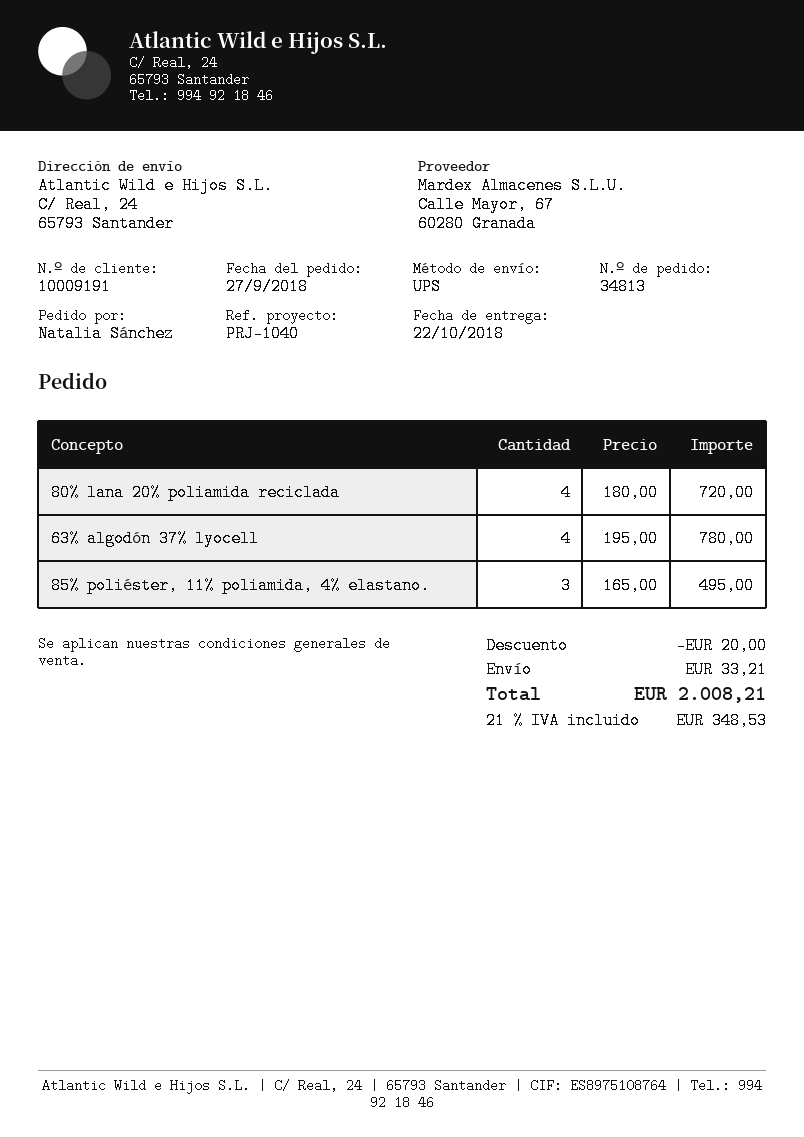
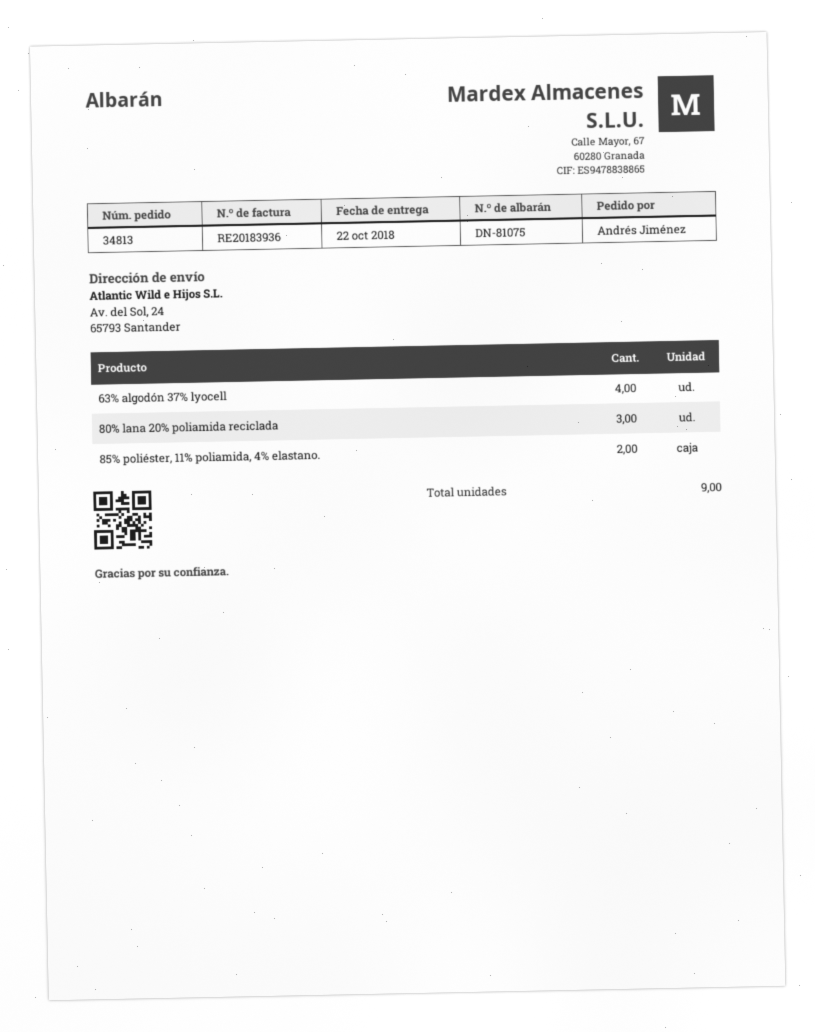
ordered by: Natalia Sánchez -> Andrés Jiménez
ship to: C/ Real, 24, 65793 Santander -> Av. del Sol, 24, 65793 Santander
80% lana 20% poliamida reciclada: 4 -> 3
85% poliéster, 11% poliamida, 4% elastano.: 3 -> 2

